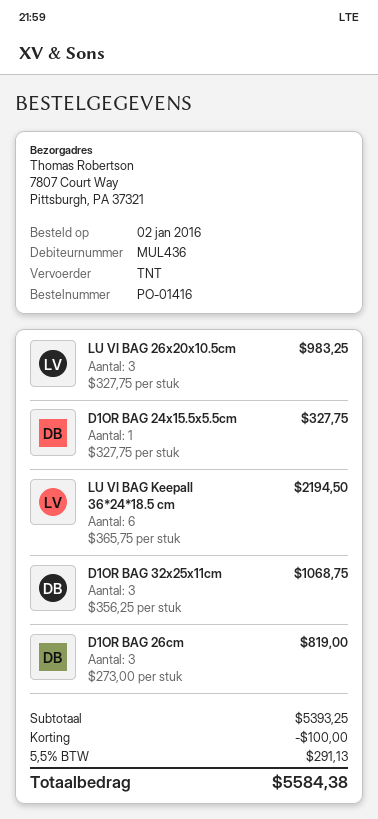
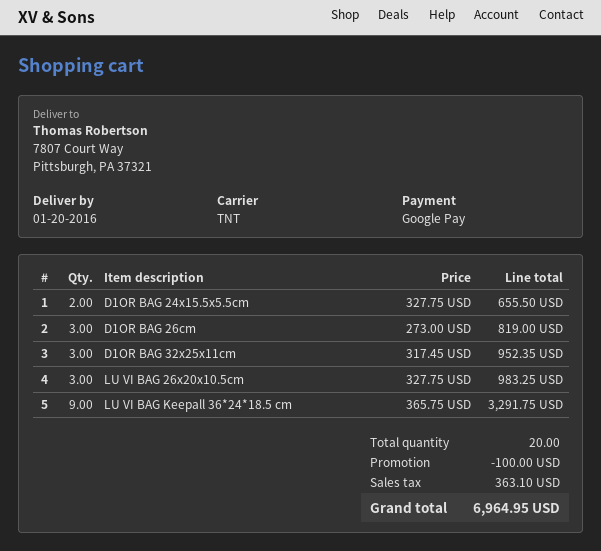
D1OR BAG 24x15.5x5.5cm: 1 x 327.75 = 327.75 -> 2 x 327.75 = 655.50
LU VI BAG Keepall 36*24*18.5 cm: 6 x 365.75 = 2194.50 -> 9 x 365.75 = 3291.75
D1OR BAG 32x25x11cm: 3 x 356.25 = 1068.75 -> 3 x 317.45 = 952.35
tax: 291.13 -> 363.10
total: 5584.38 -> 6964.95

